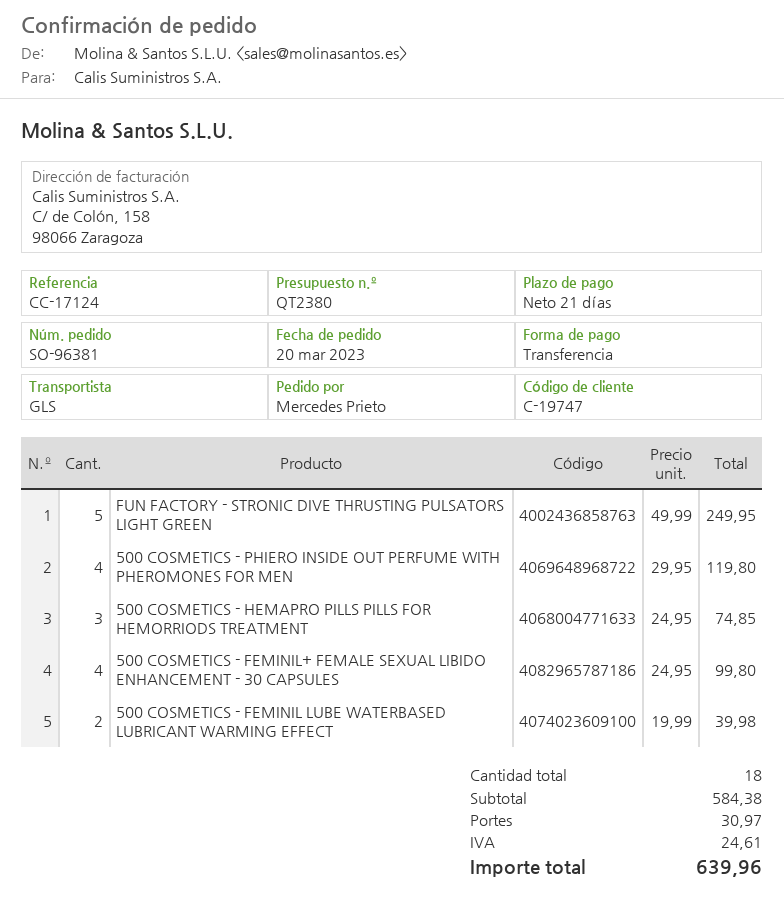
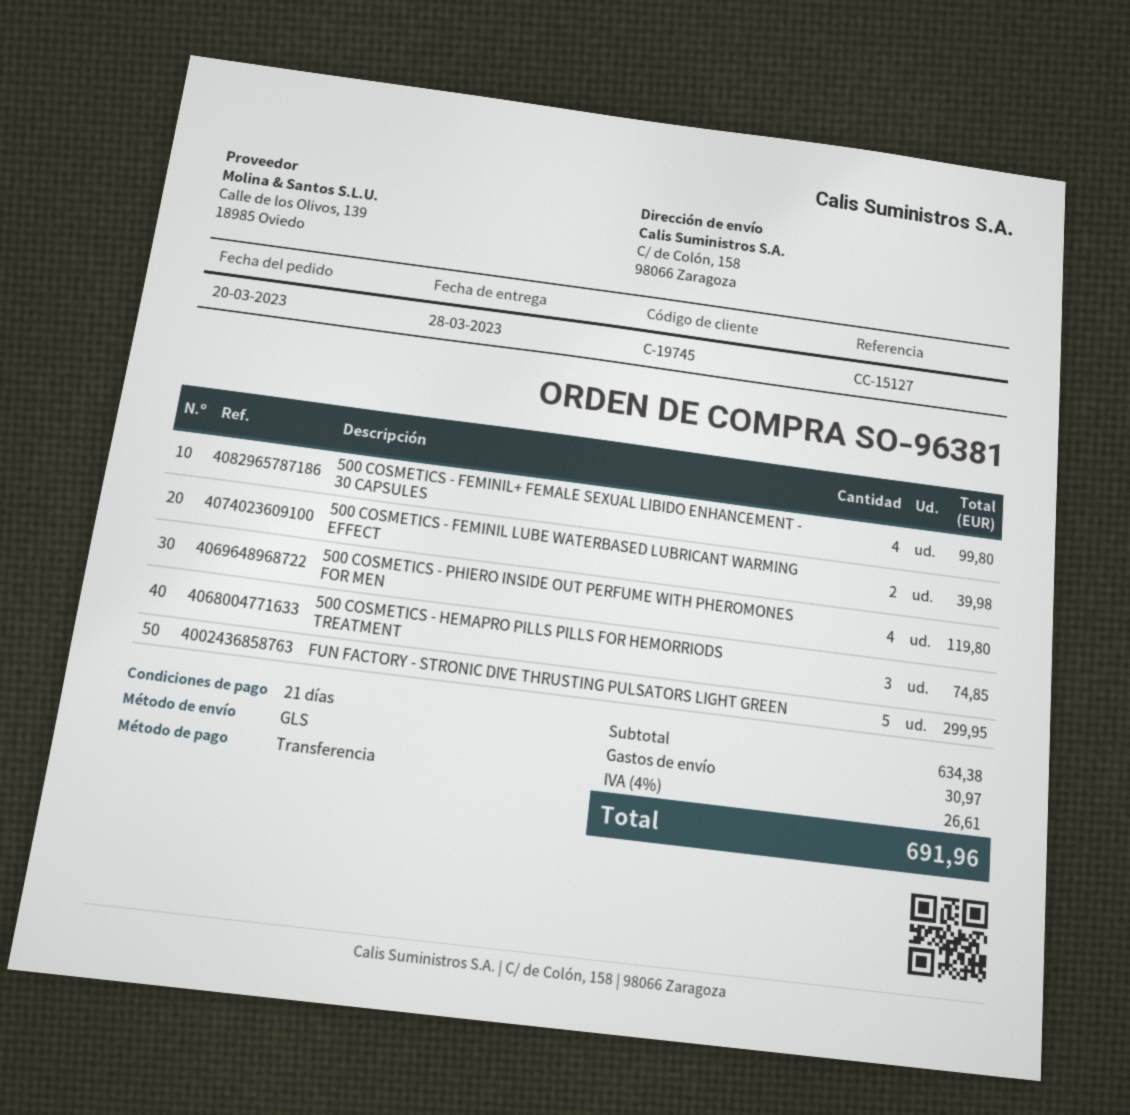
customer number: C-19747 -> C-19745
reference: CC-17124 -> CC-15127
FUN FACTORY - STRONIC DIVE THRUSTING PULSATORS LIGHT GREEN: 5 for 249.95 -> 5 for 299.95
subtotal: 584.38 -> 634.38
tax: 24.61 -> 26.61
total: 639.96 -> 691.96

